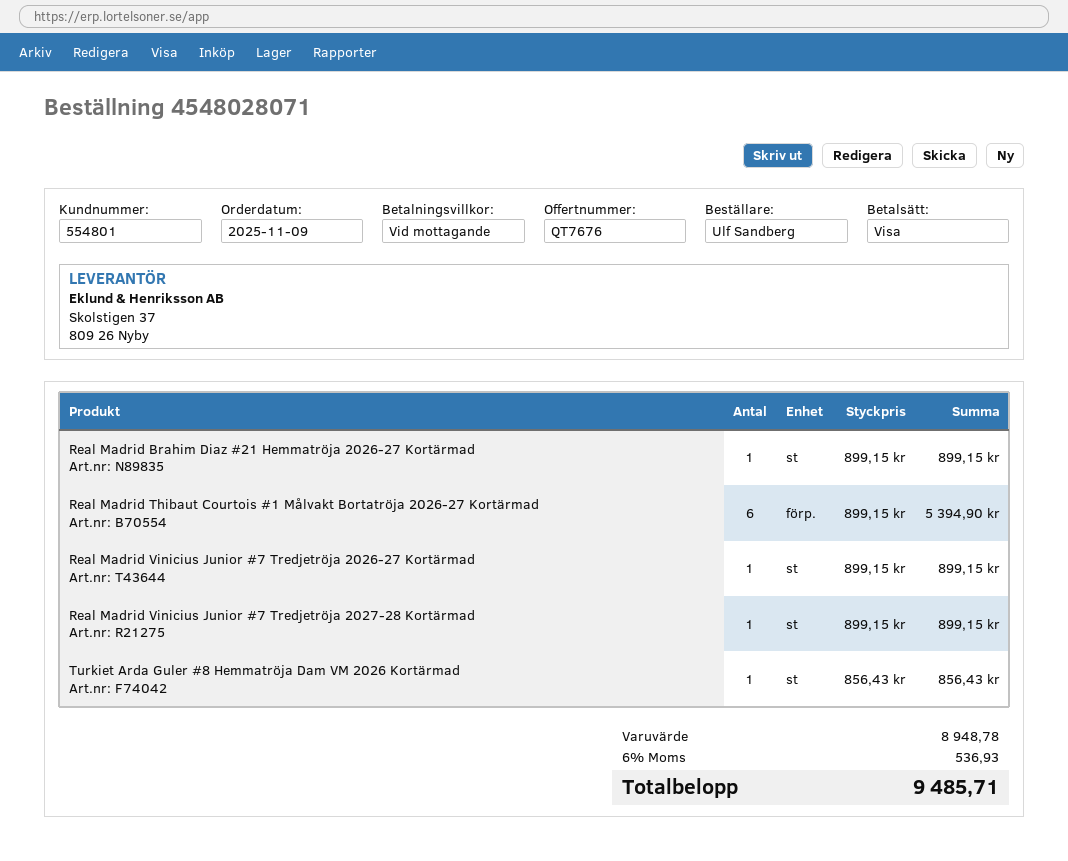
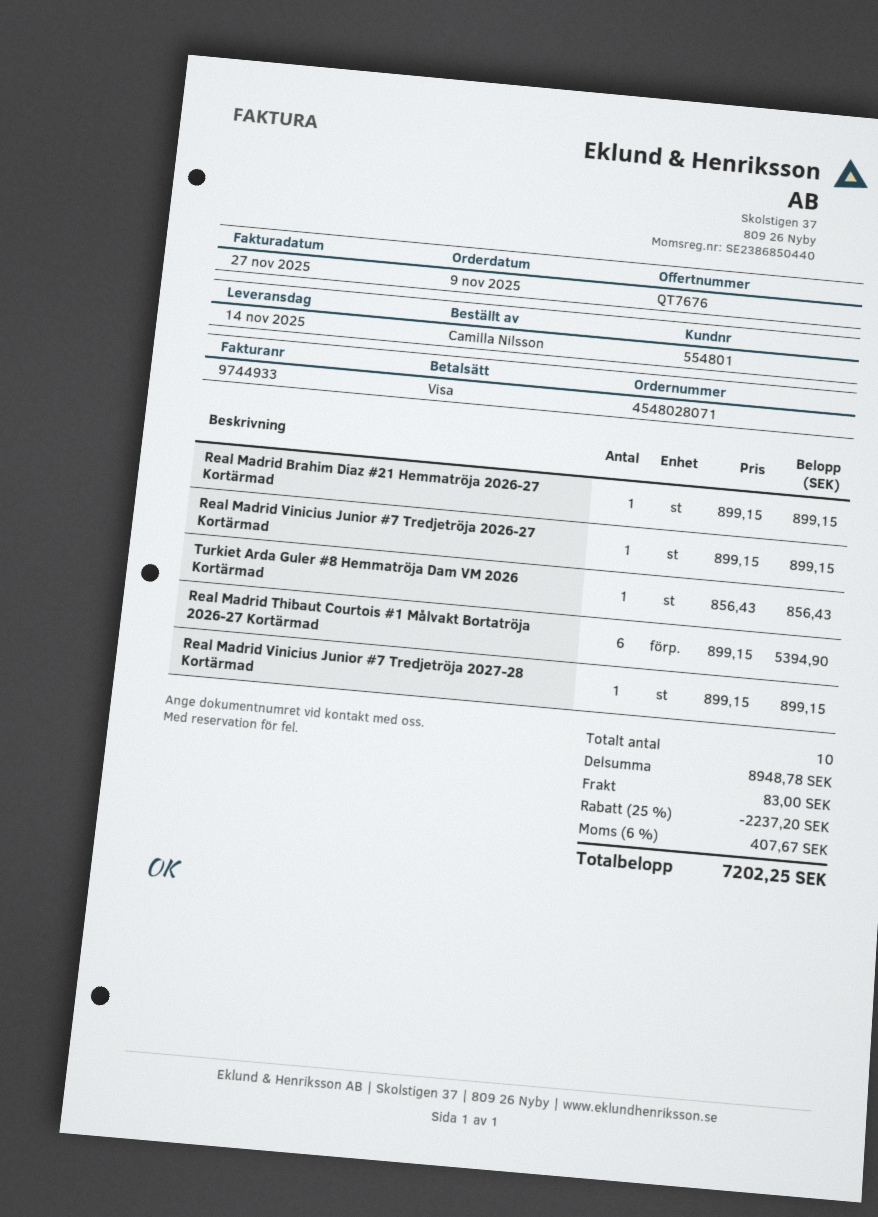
ordered by: Ulf Sandberg -> Camilla Nilsson
discount: none -> 25% = 2237.20
shipping: none -> 83.00
tax: 6% = 536.93 -> 6% = 407.67
total: 9485.71 -> 7202.25

